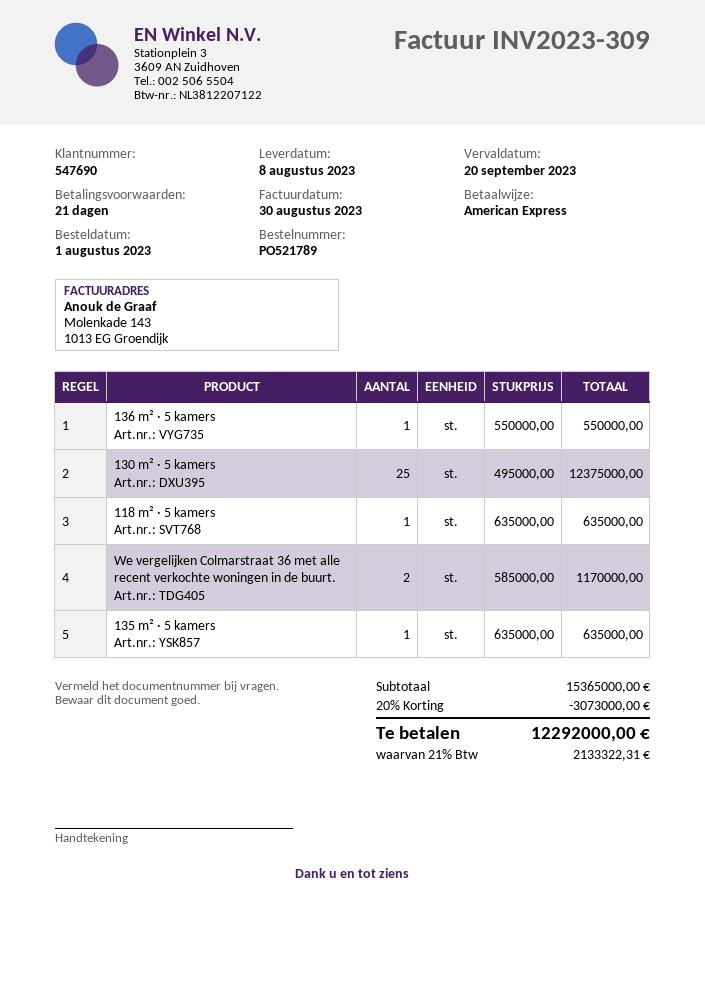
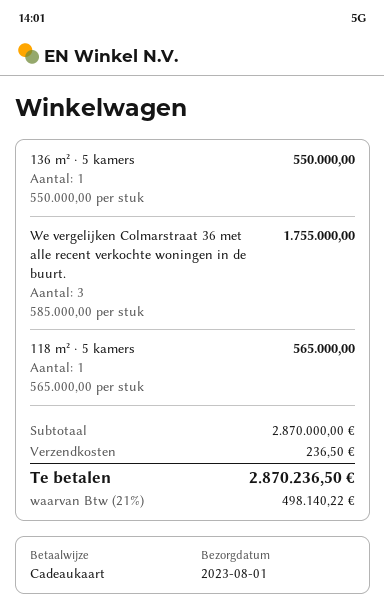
delivery date: 2023-08-08 -> 2023-08-01
payment method: American Express -> gift card
130 m² · 5 kamers: 25 x 495000.00 = 12375000.00 -> none
118 m² · 5 kamers: 1 x 635000.00 = 635000.00 -> 1 x 565000.00 = 565000.00
We vergelijken Colmarstraat 36 met alle recent verkochte woningen in de buurt.: 2 x 585000.00 = 1170000.00 -> 3 x 585000.00 = 1755000.00
135 m² · 5 kamers: 1 x 635000.00 = 635000.00 -> none
subtotal: 15365000.00 -> 2870000.00
discount: 20% = 3073000.00 -> none
shipping: none -> 236.50
tax: 21% = 2133322.31 -> 21% = 498140.22
total: 12292000.00 -> 2870236.50

